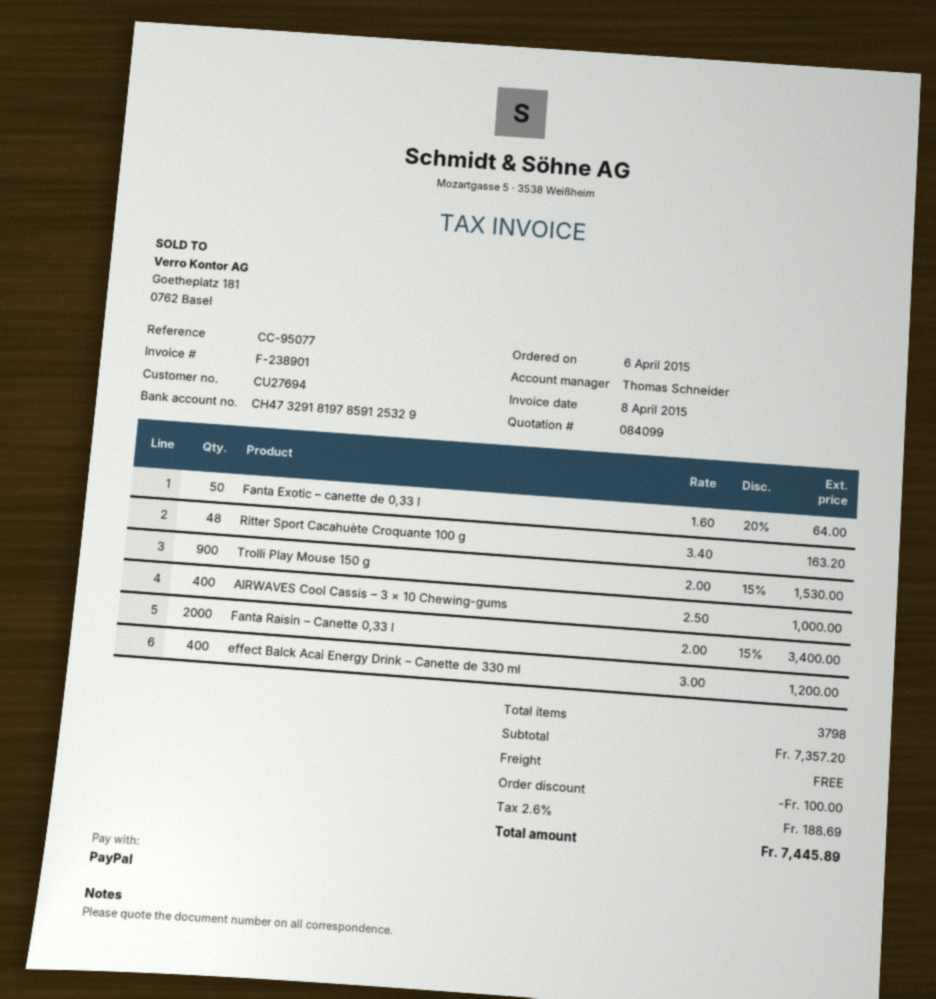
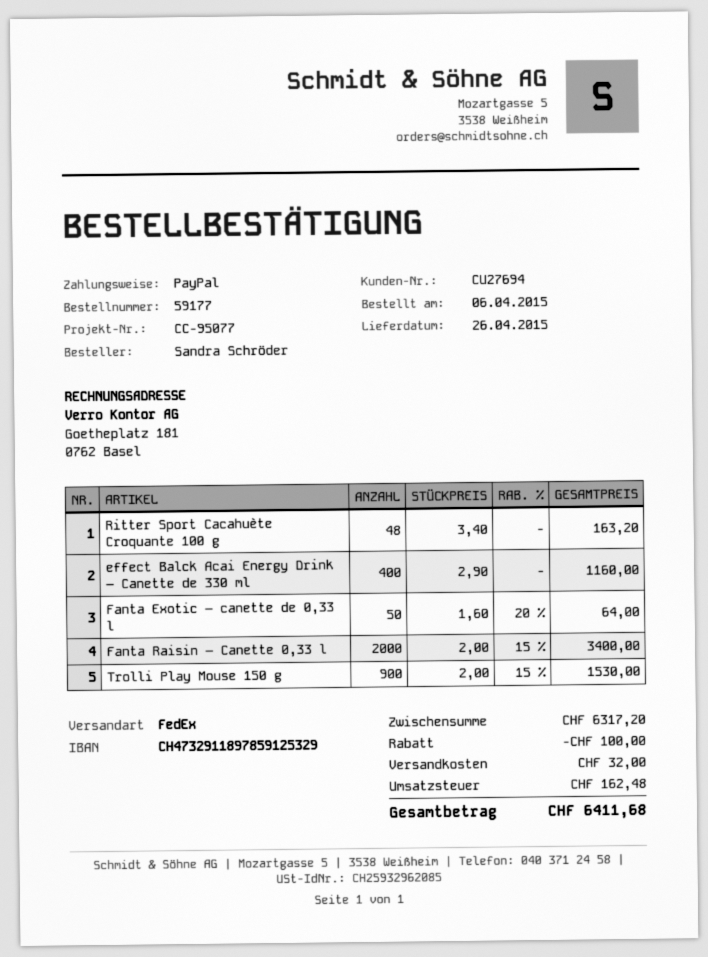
bank account: CH4732918197859125329 -> CH4732911897859125329
AIRWAVES Cool Cassis – 3 × 10 Chewing-gums: 400 x 2.50 = 1000.00 -> none
effect Balck Acai Energy Drink – Canette de 330 ml: 400 x 3.00 = 1200.00 -> 400 x 2.90 = 1160.00
subtotal: 7357.20 -> 6317.20
shipping: 0.00 -> 32.00
tax: 188.69 -> 162.48
total: 7445.89 -> 6411.68

